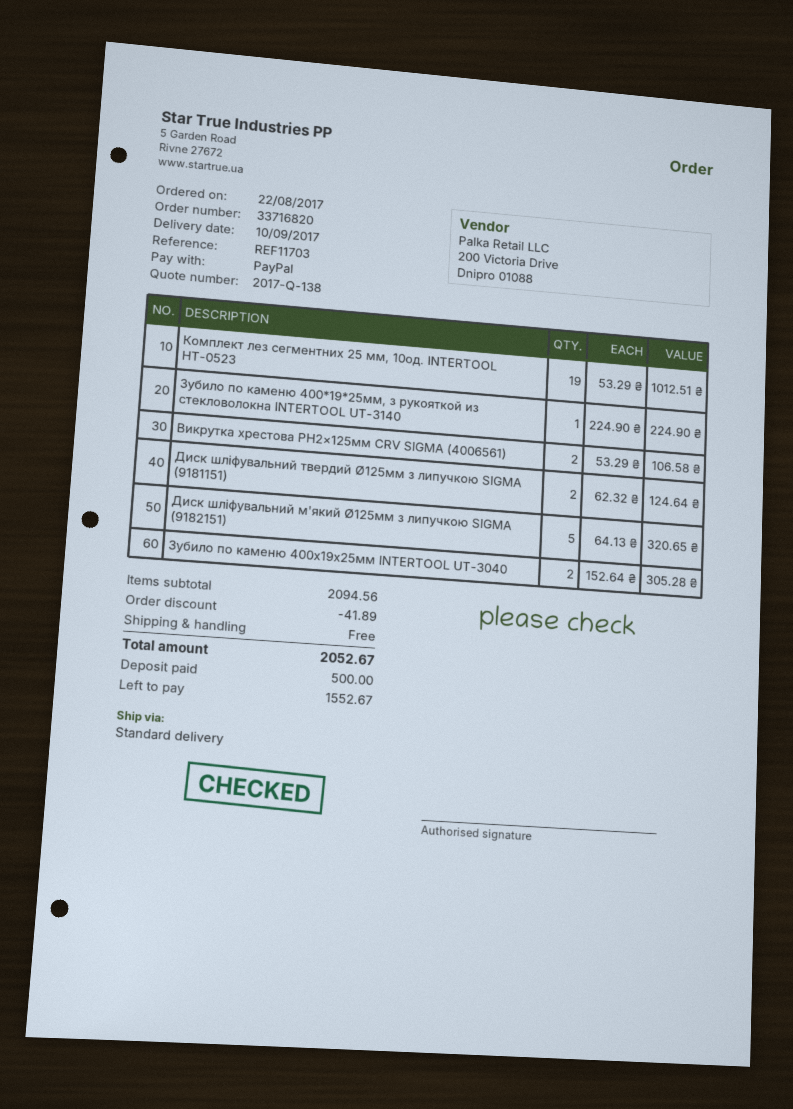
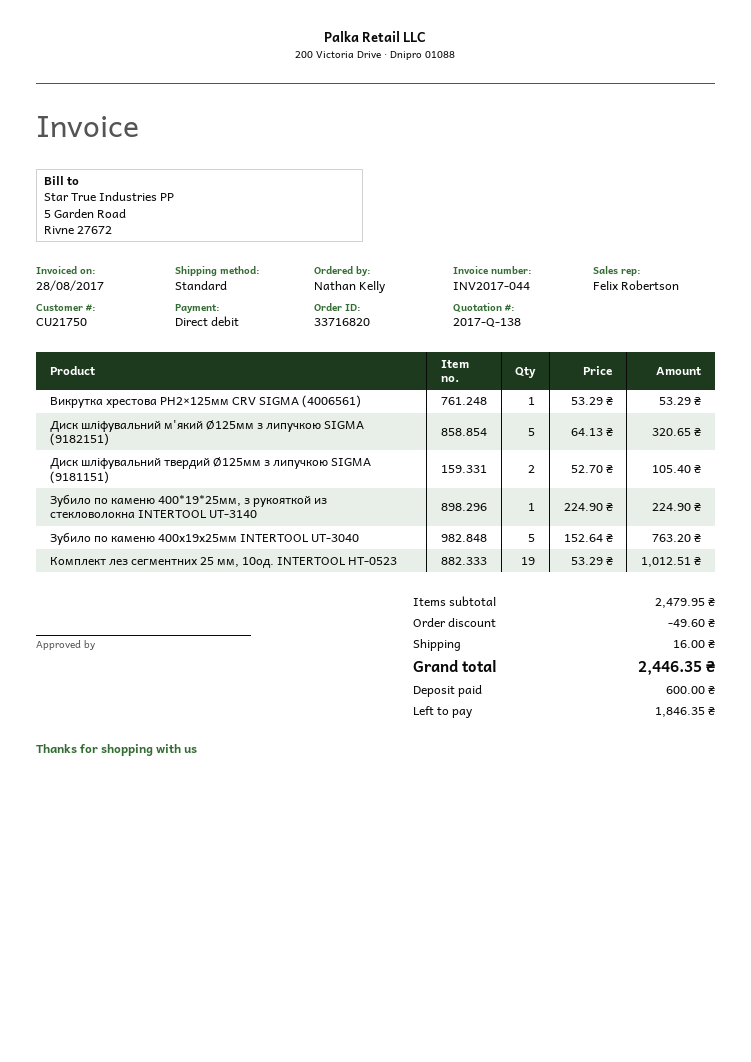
payment method: PayPal -> direct debit
Викрутка хрестова PH2×125мм СRV SIGMA (4006561): 2 x 53.29 = 106.58 -> 1 x 53.29 = 53.29
Диск шліфувальний твердий Ø125мм з липучкою SIGMA (9181151): 2 x 62.32 = 124.64 -> 2 x 52.70 = 105.40
Зубило по каменю 400x19x25мм INTERTOOL UT-3040: 2 x 152.64 = 305.28 -> 5 x 152.64 = 763.20
subtotal: 2094.56 -> 2479.95
discount: 41.89 -> 49.60
shipping: 0.00 -> 16.00
total: 2052.67 -> 2446.35
deposit: 500.00 -> 600.00
balance: 1552.67 -> 1846.35

